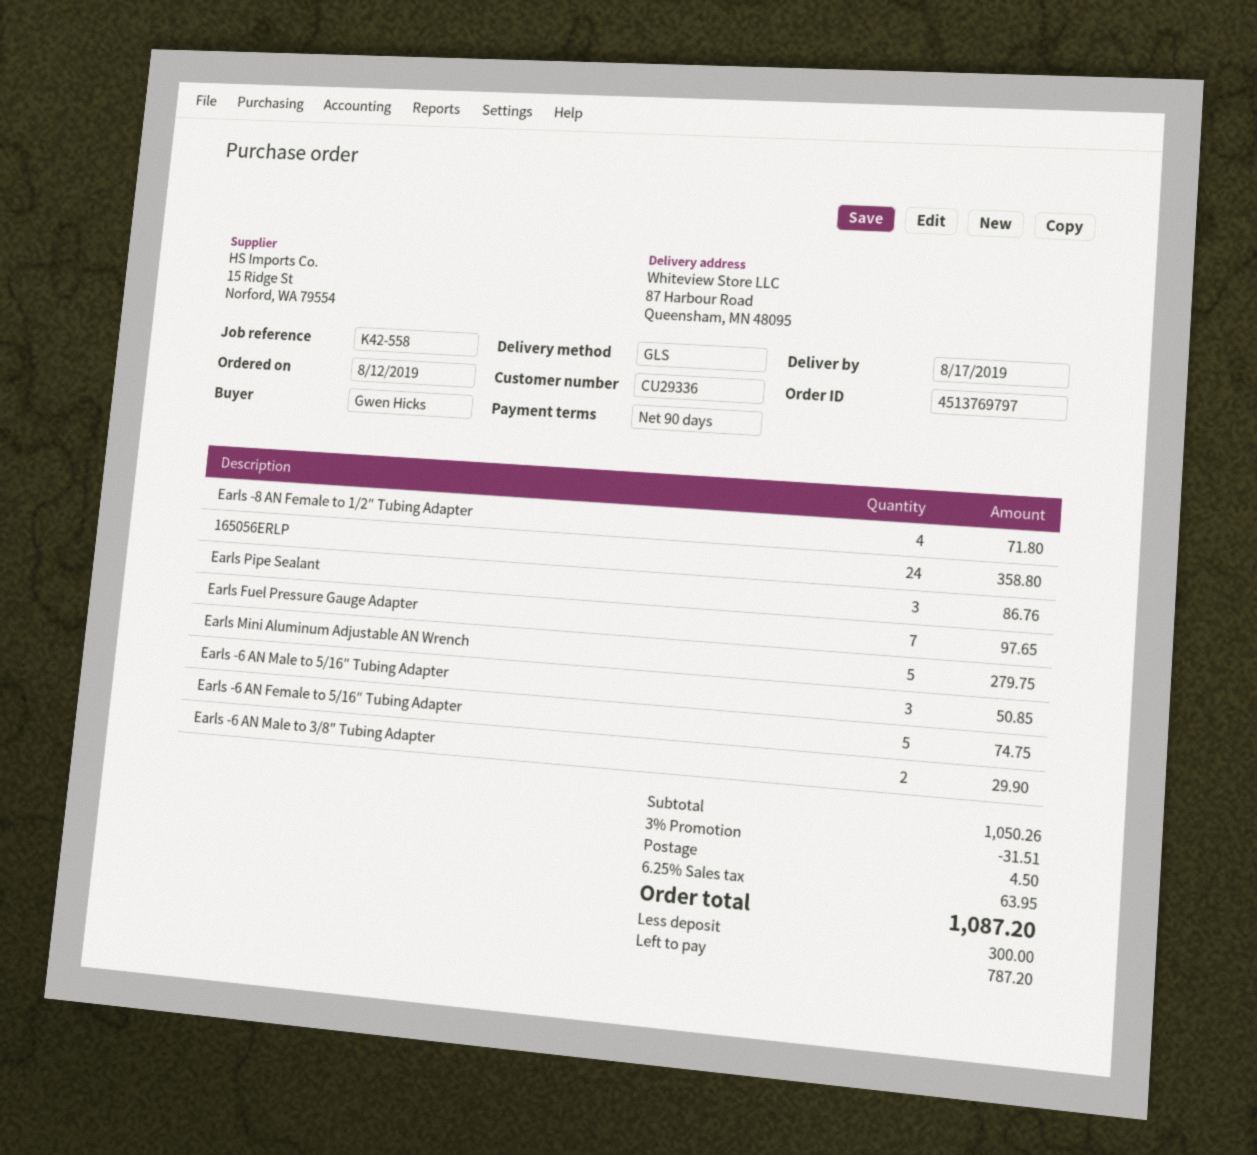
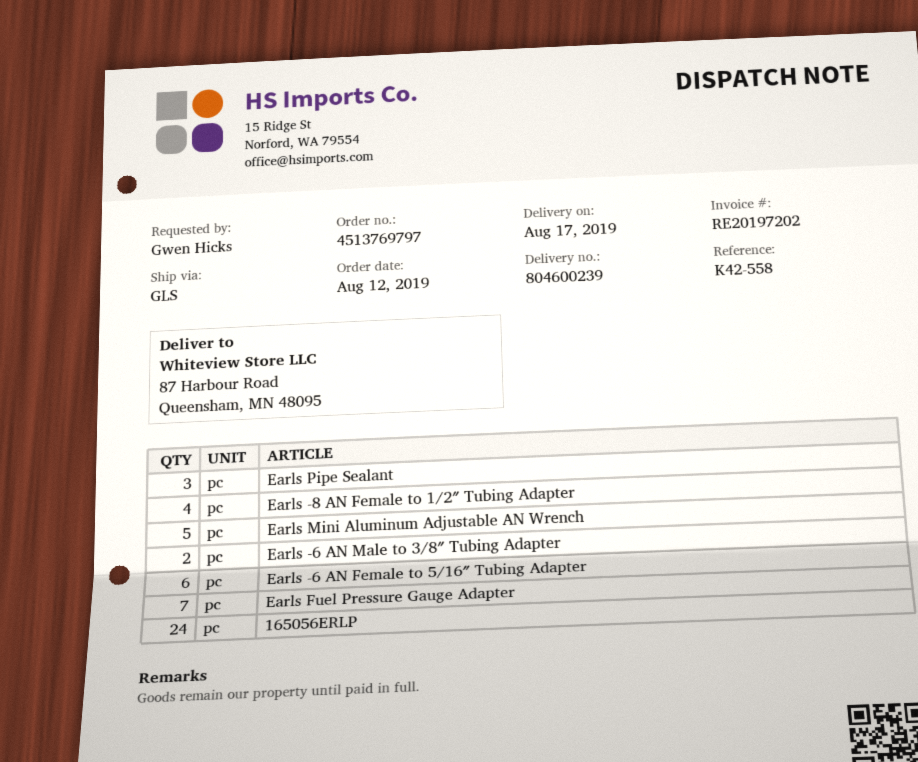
Earls -6 AN Male to 5/16″ Tubing Adapter: 3 -> none
Earls -6 AN Female to 5/16″ Tubing Adapter: 5 -> 6

